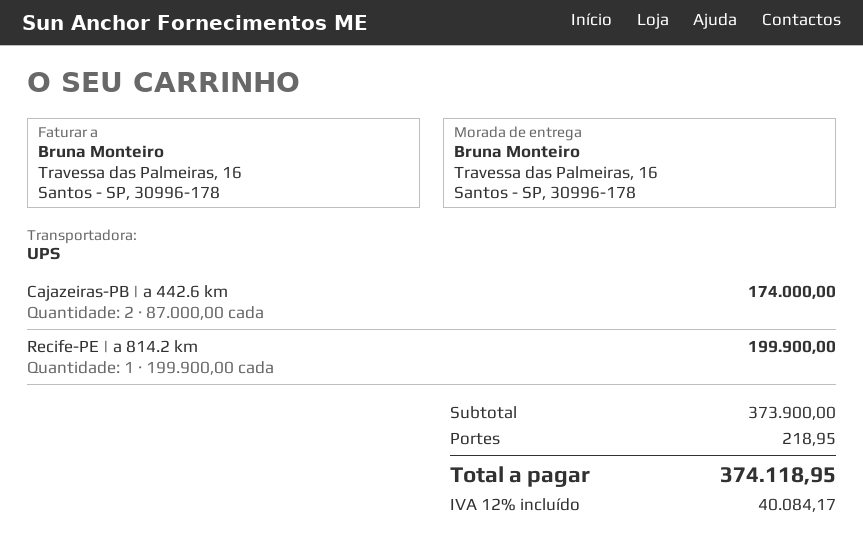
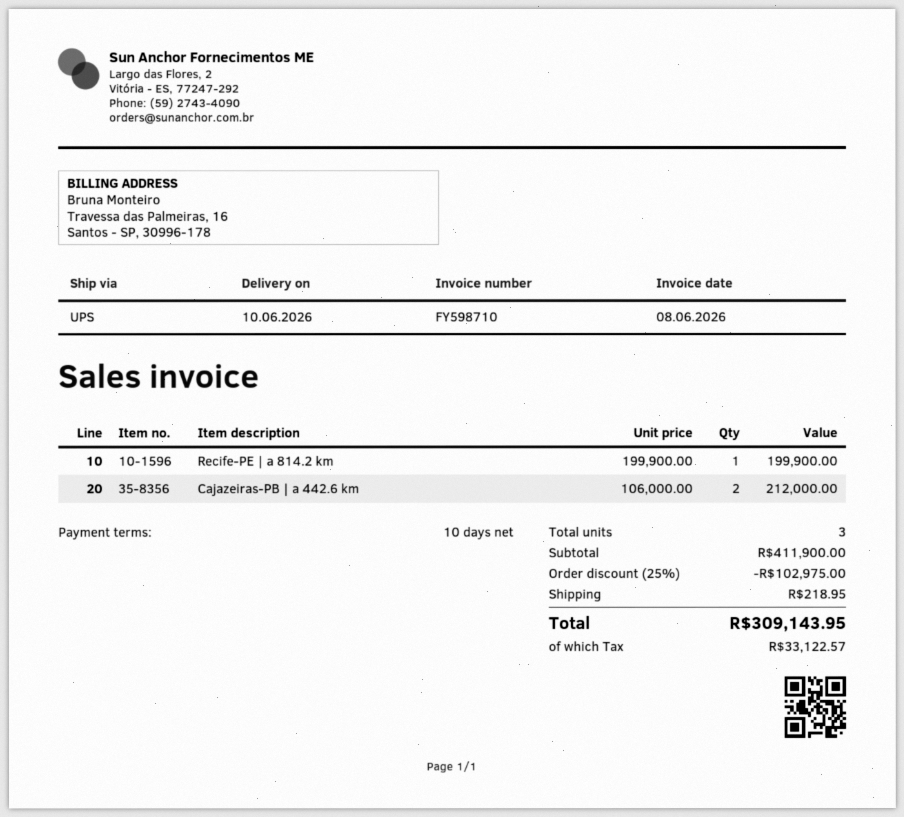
Cajazeiras-PB | a 442.6 km: 2 x 87000.00 = 174000.00 -> 2 x 106000.00 = 212000.00
subtotal: 373900.00 -> 411900.00
discount: none -> 25% = 102975.00
tax: 40084.17 -> 33122.57
total: 374118.95 -> 309143.95

